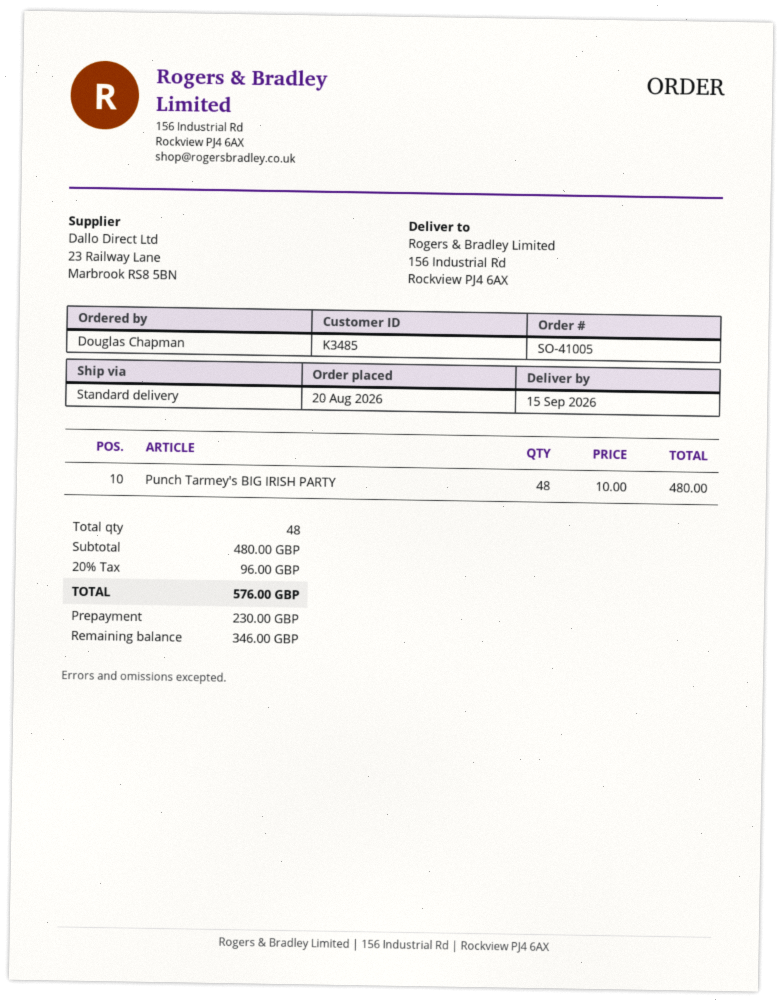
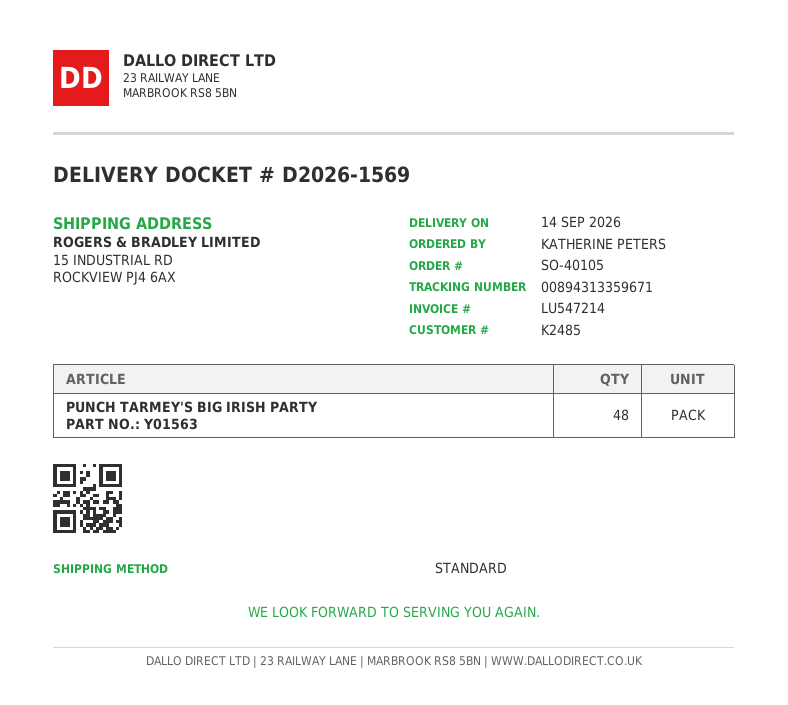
order number: SO-41005 -> SO-40105
delivery date: 2026-09-15 -> 2026-09-14
customer number: K3485 -> K2485
ordered by: Douglas Chapman -> KATHERINE PETERS
ship to: 156 Industrial Rd, Rockview PJ4 6AX -> 15 INDUSTRIAL RD, ROCKVIEW PJ4 6AX

